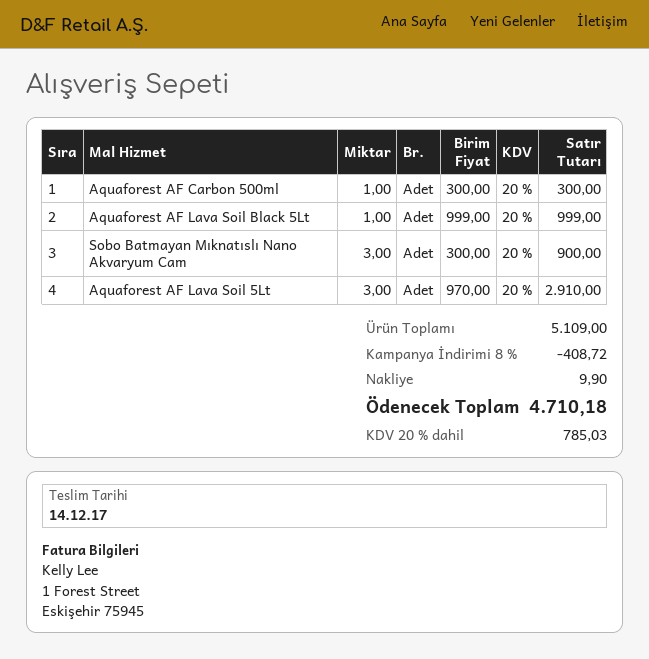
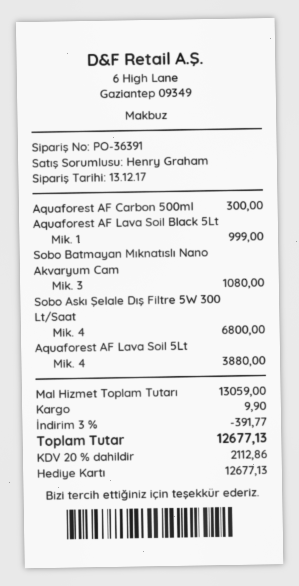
Sobo Batmayan Mıknatıslı Nano Akvaryum Cam: 3 for 900.00 -> 3 for 1080.00
Aquaforest AF Lava Soil 5Lt: 3 for 2910.00 -> 4 for 3880.00
Sobo Askı Şelale Dış Filtre 5W 300 Lt/Saat: none -> 4 for 6800.00
subtotal: 5109.00 -> 13059.00
discount: 8% = 408.72 -> 3% = 391.77
tax: 20% = 785.03 -> 20% = 2112.86
total: 4710.18 -> 12677.13

